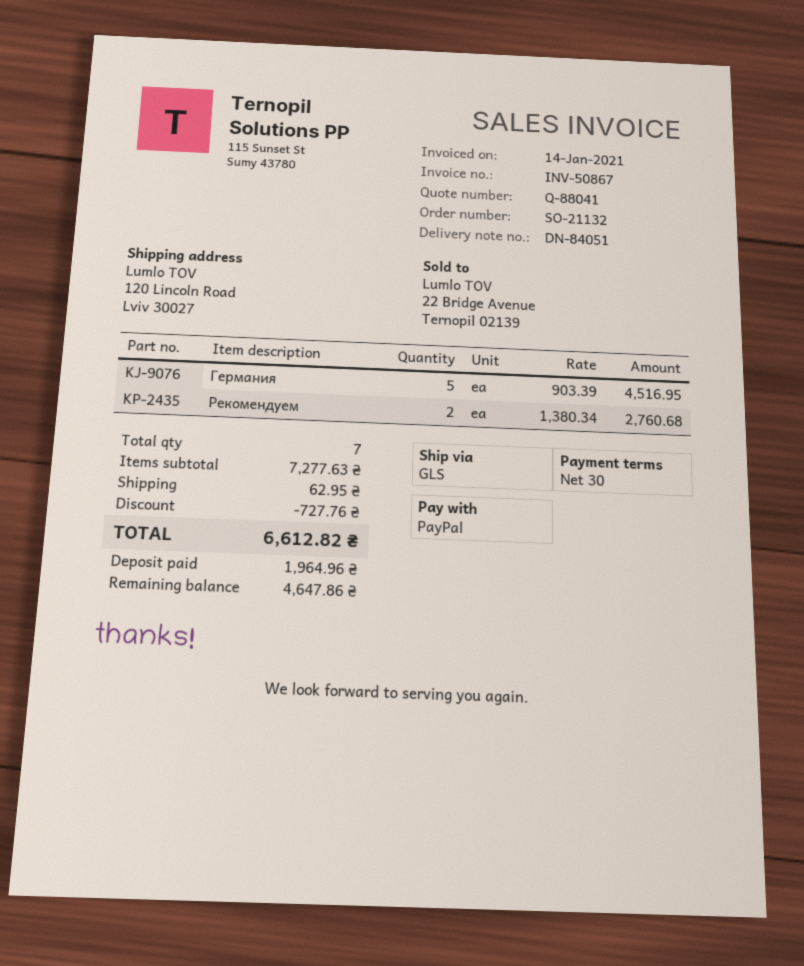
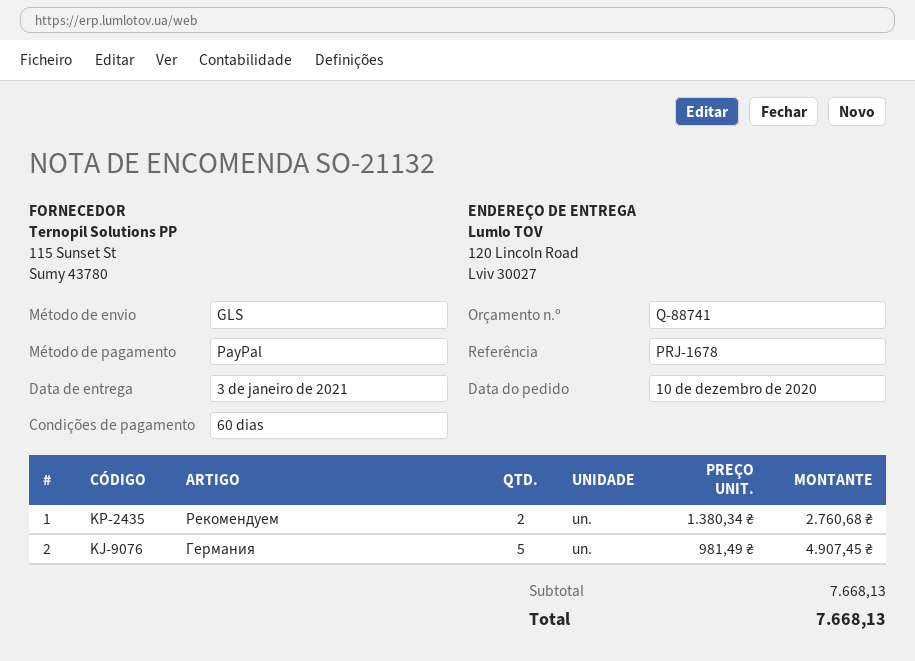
quote number: Q-88041 -> Q-88741
payment terms: 30 days -> 60 days
Германия: 5 x 903.39 = 4516.95 -> 5 x 981.49 = 4907.45
subtotal: 7277.63 -> 7668.13
discount: 727.76 -> none
shipping: 62.95 -> none
total: 6612.82 -> 7668.13

